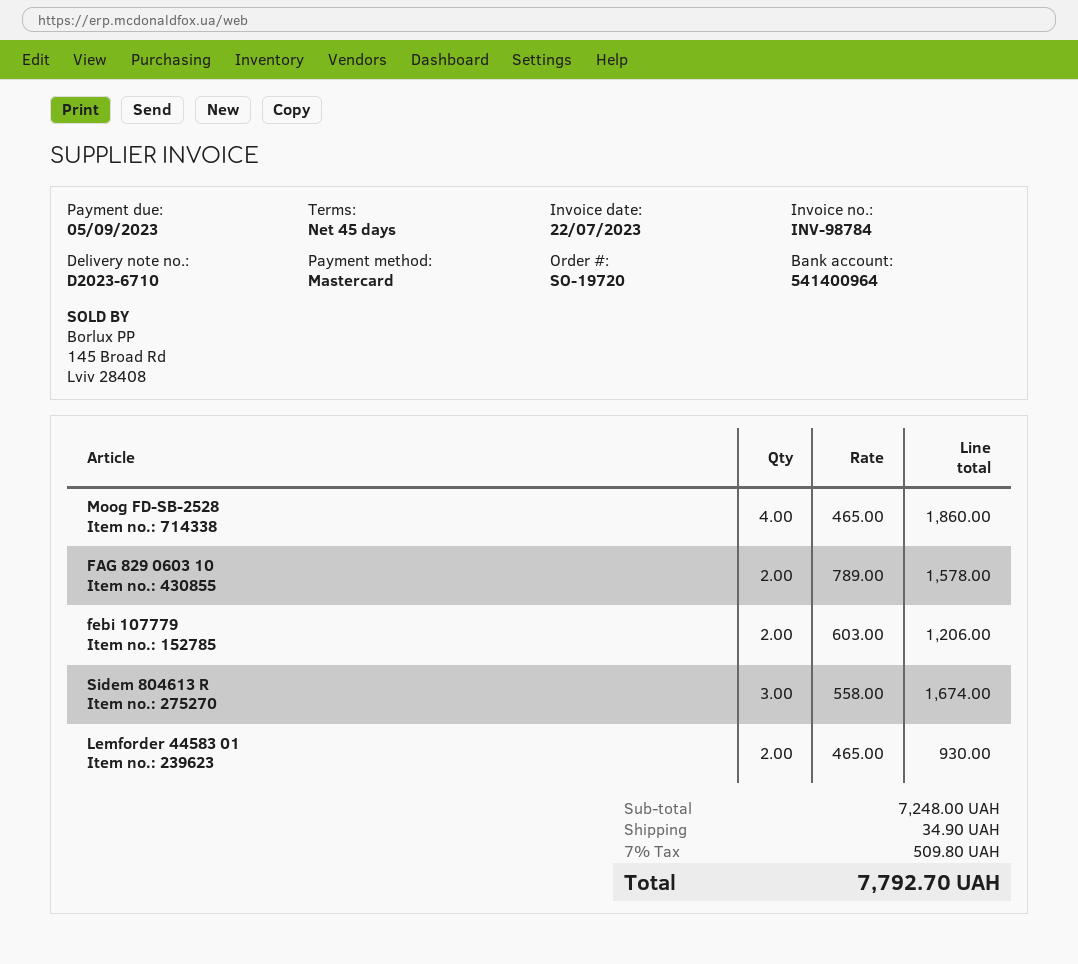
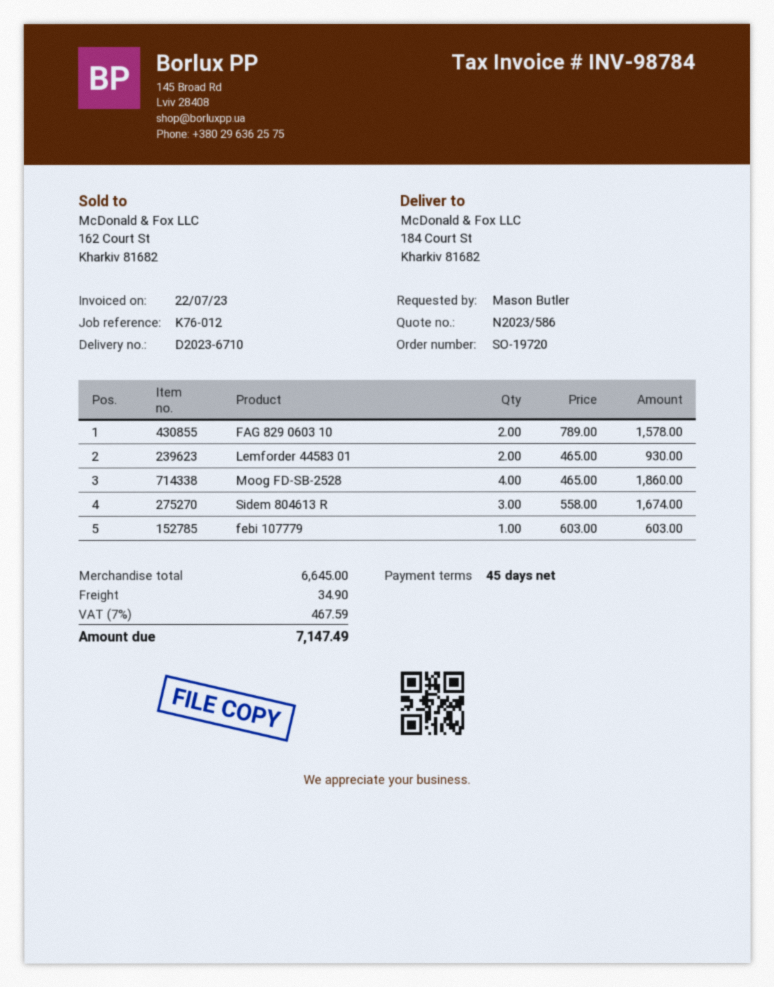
febi 107779: 2 x 603.00 = 1206.00 -> 1 x 603.00 = 603.00
subtotal: 7248.00 -> 6645.00
tax: 7% = 509.80 -> 7% = 467.59
total: 7792.70 -> 7147.49

